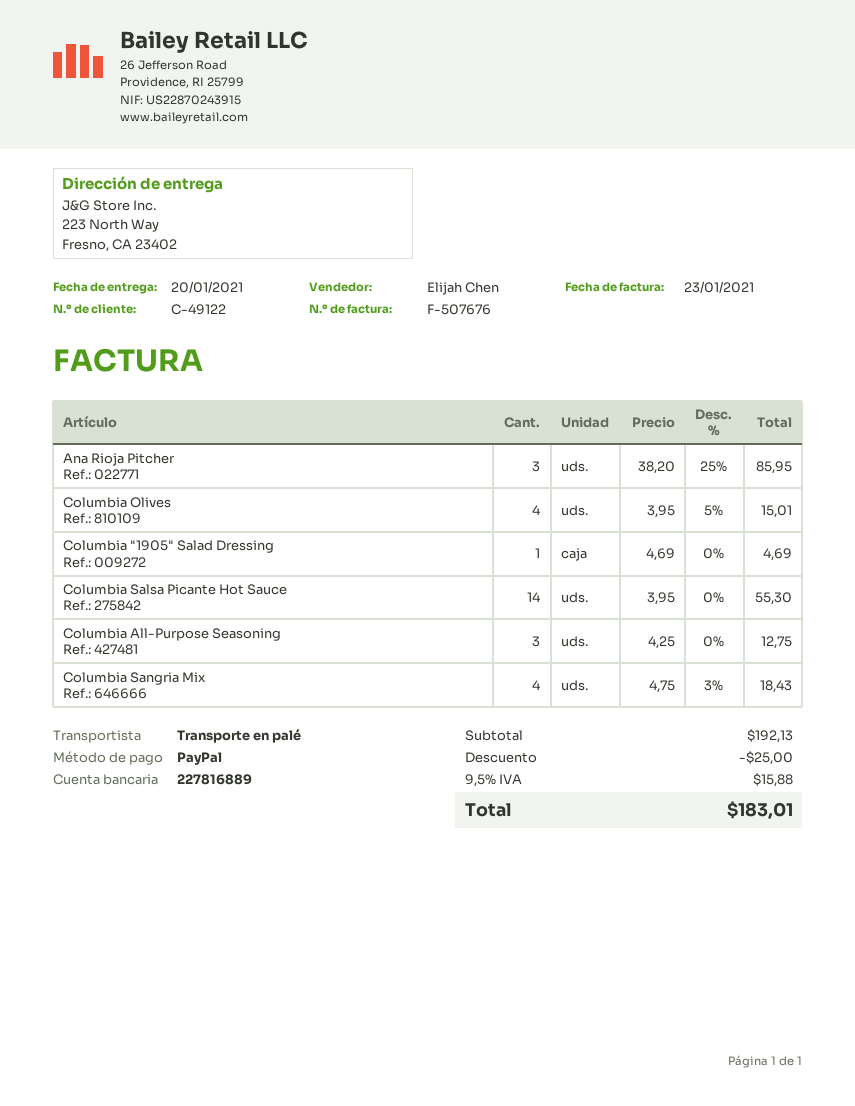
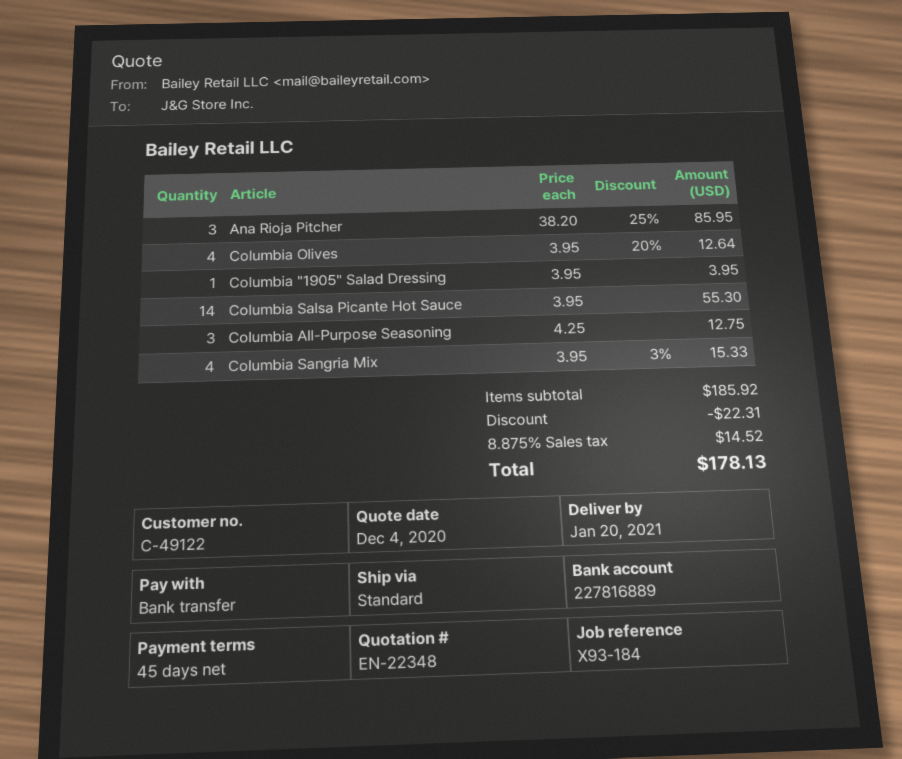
payment method: PayPal -> bank transfer
shipping method: pallet freight -> standard
Columbia Olives: 4 x 3.95 - 5% = 15.01 -> 4 x 3.95 - 20% = 12.64
Columbia "1905" Salad Dressing: 1 x 4.69 = 4.69 -> 1 x 3.95 = 3.95
Columbia Sangria Mix: 4 x 4.75 - 3% = 18.43 -> 4 x 3.95 - 3% = 15.33
subtotal: 192.13 -> 185.92
discount: 25.00 -> 22.31
tax: 9.5% = 15.88 -> 8.875% = 14.52
total: 183.01 -> 178.13

